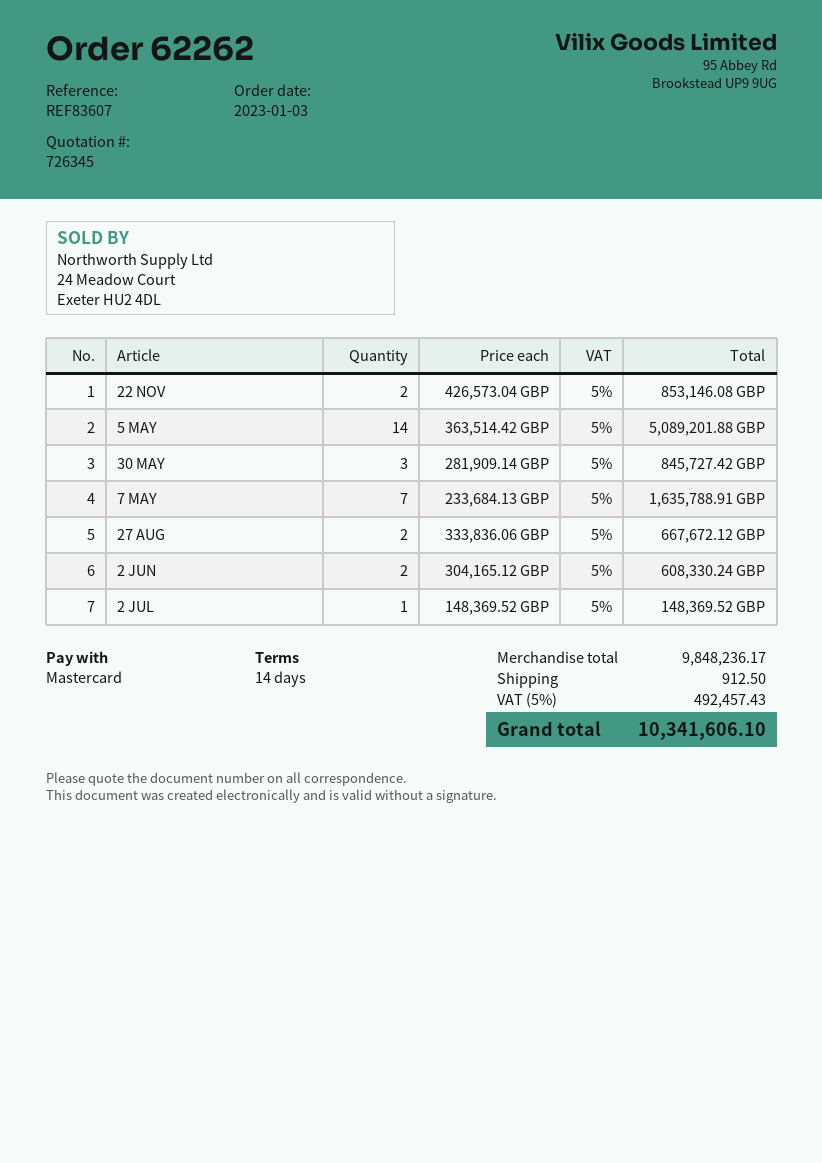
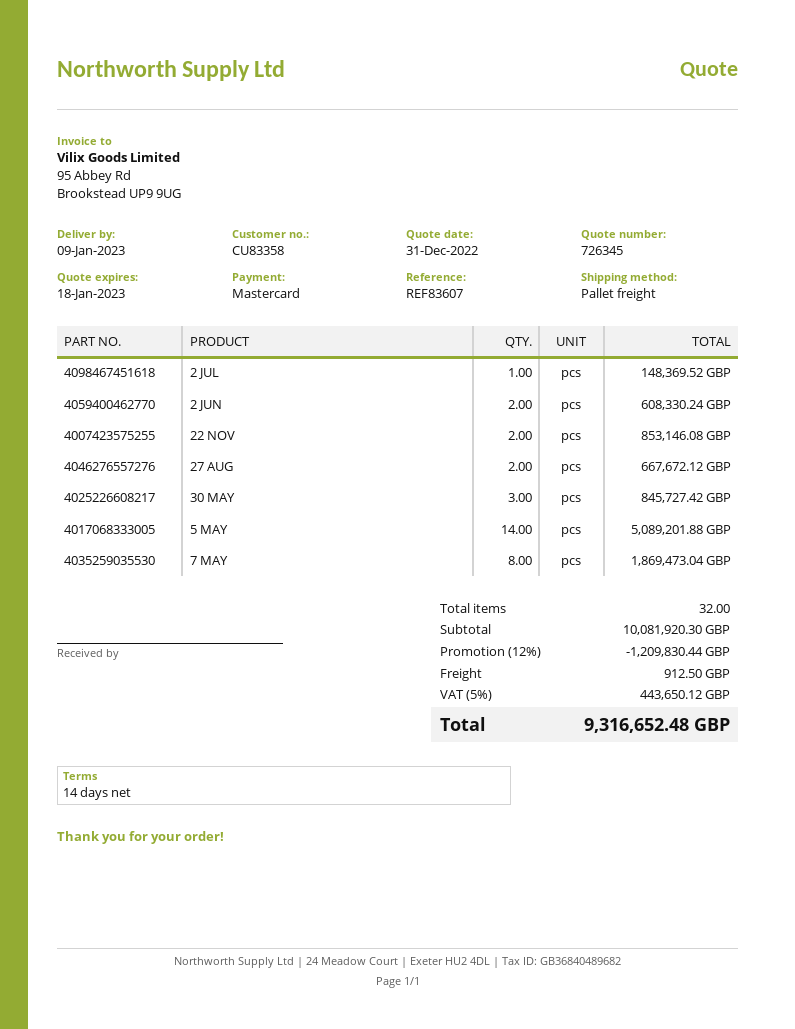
7 MAY: 7 for 1635788.91 -> 8 for 1869473.04
subtotal: 9848236.17 -> 10081920.30
discount: none -> 12% = 1209830.44
tax: 5% = 492457.43 -> 5% = 443650.12
total: 10341606.10 -> 9316652.48

